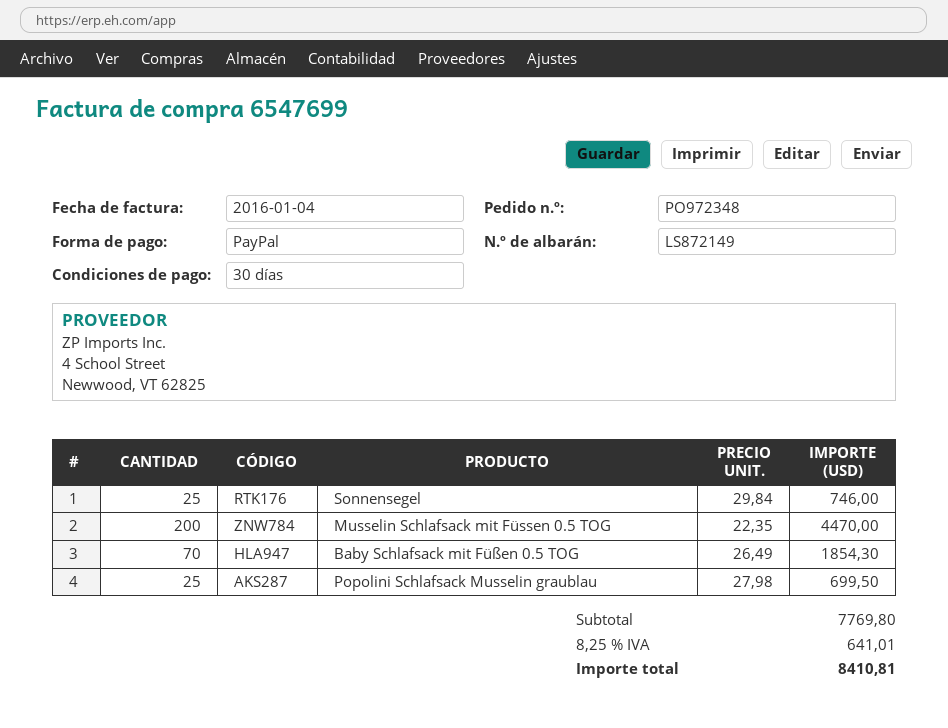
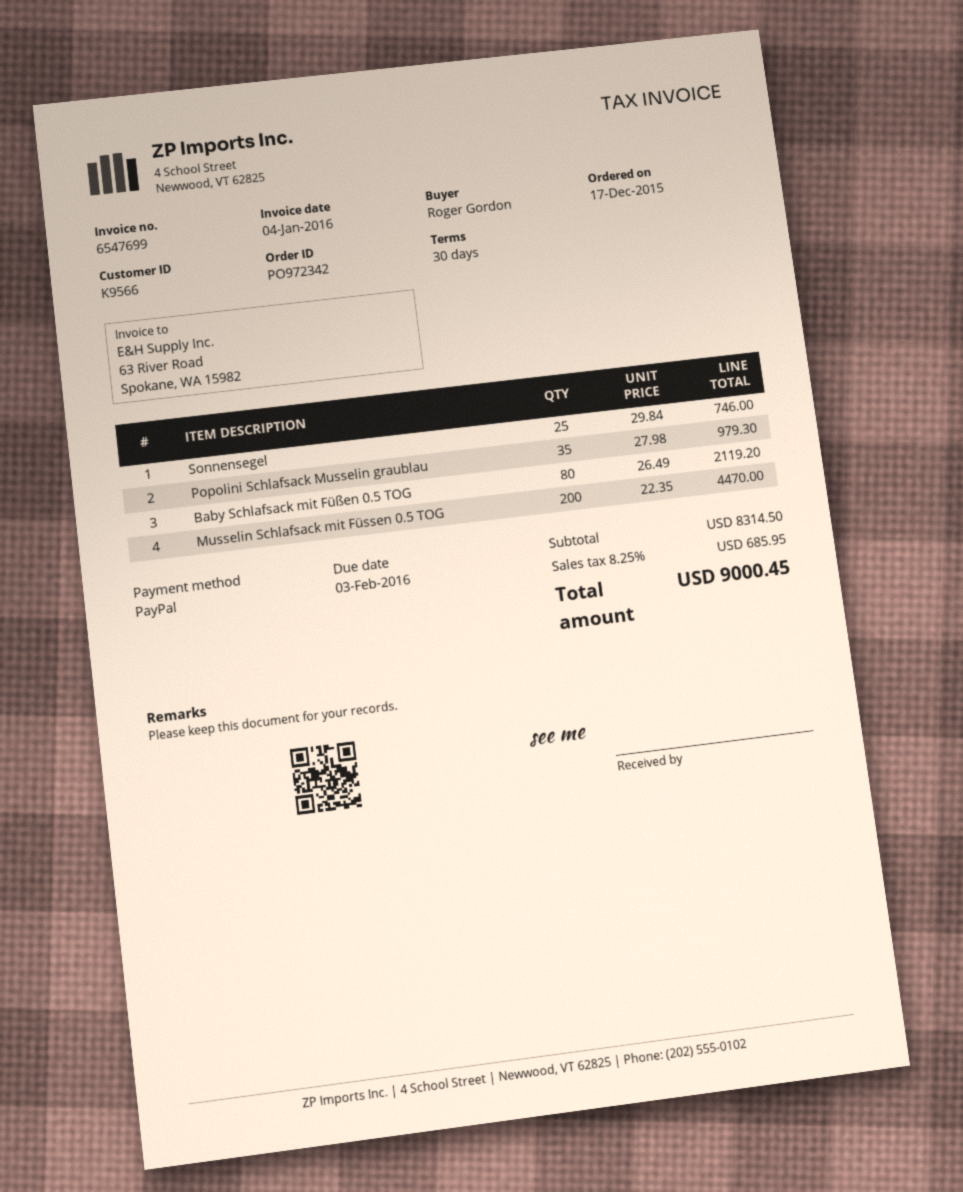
order number: PO972348 -> PO972342
Baby Schlafsack mit Füßen 0.5 TOG: 70 x 26.49 = 1854.30 -> 80 x 26.49 = 2119.20
Popolini Schlafsack Musselin graublau: 25 x 27.98 = 699.50 -> 35 x 27.98 = 979.30
subtotal: 7769.80 -> 8314.50
tax: 8.25% = 641.01 -> 8.25% = 685.95
total: 8410.81 -> 9000.45

